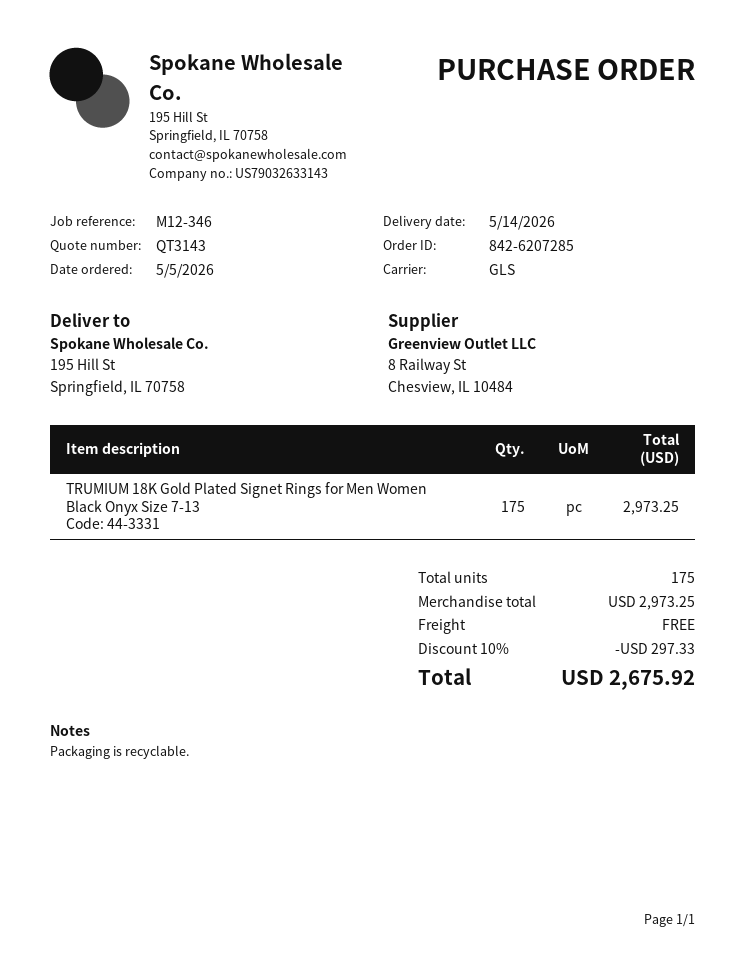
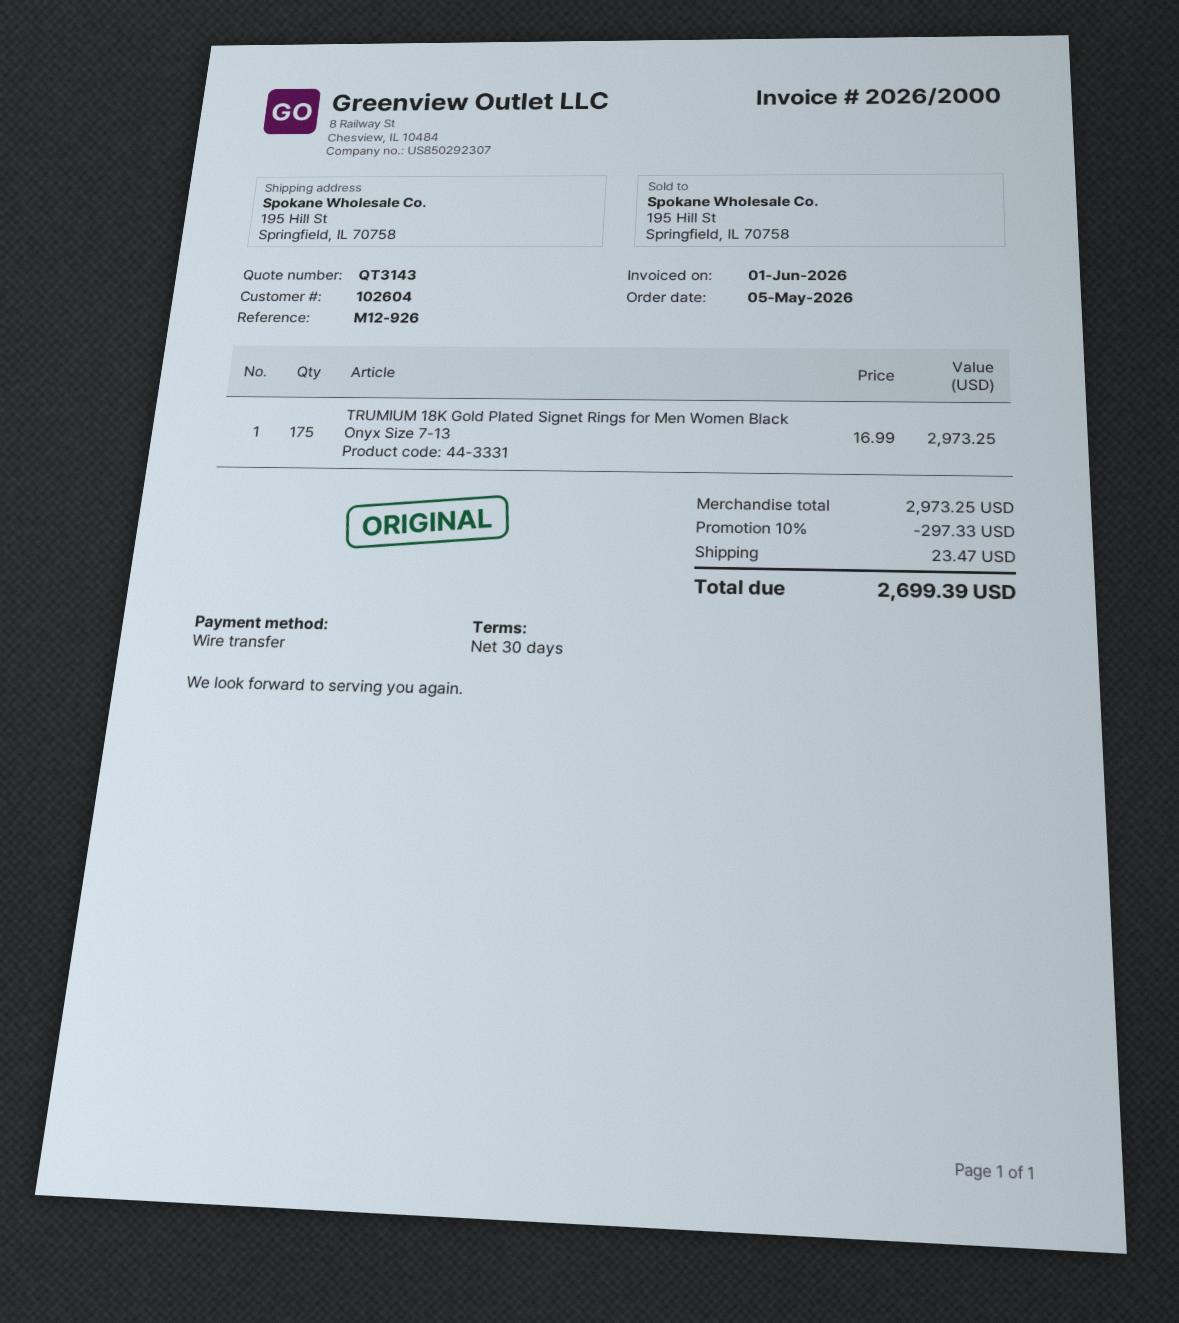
reference: M12-346 -> M12-926
shipping: 0.00 -> 23.47
total: 2675.92 -> 2699.39

